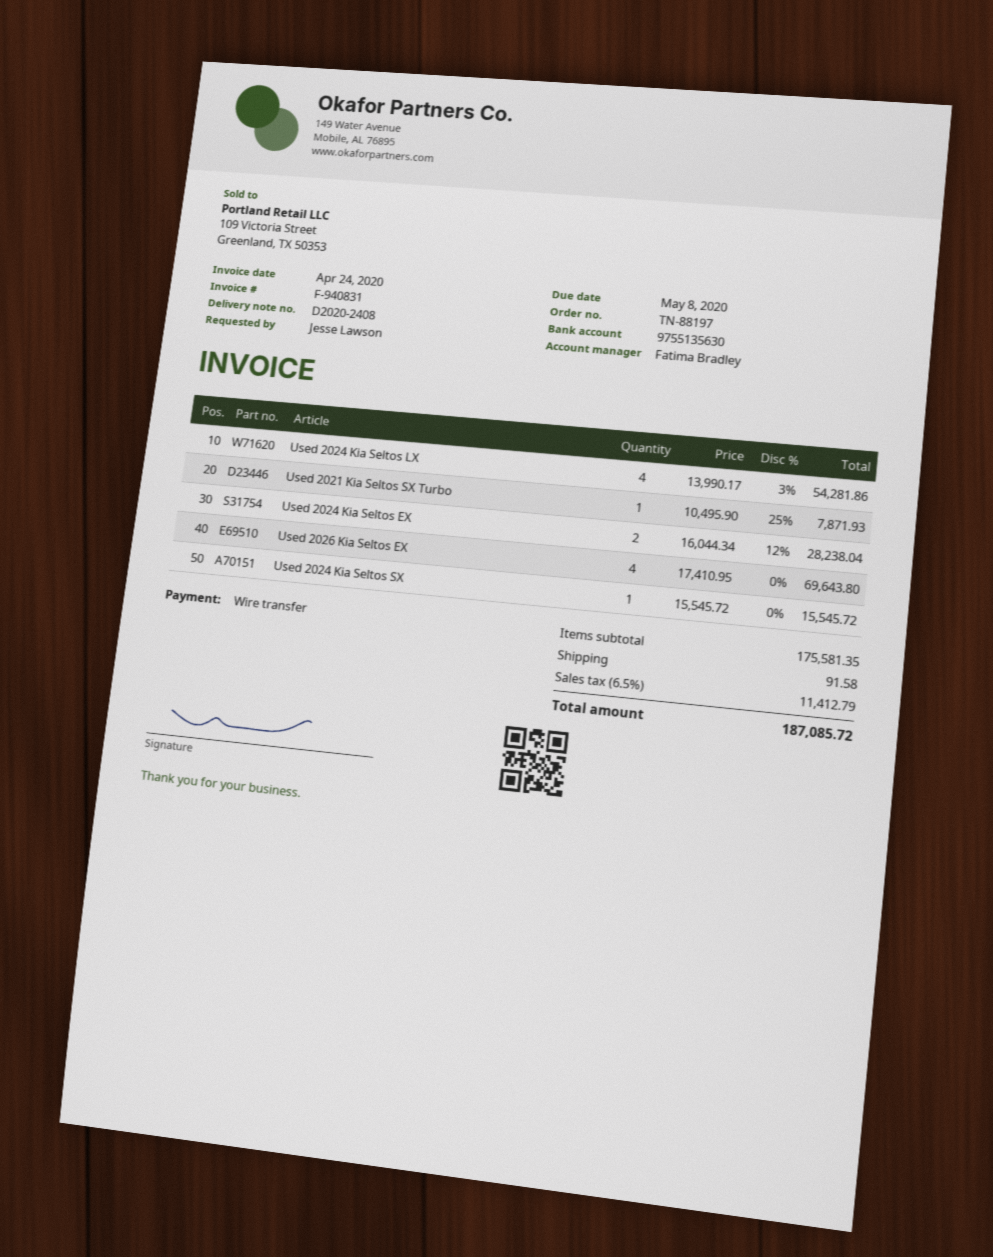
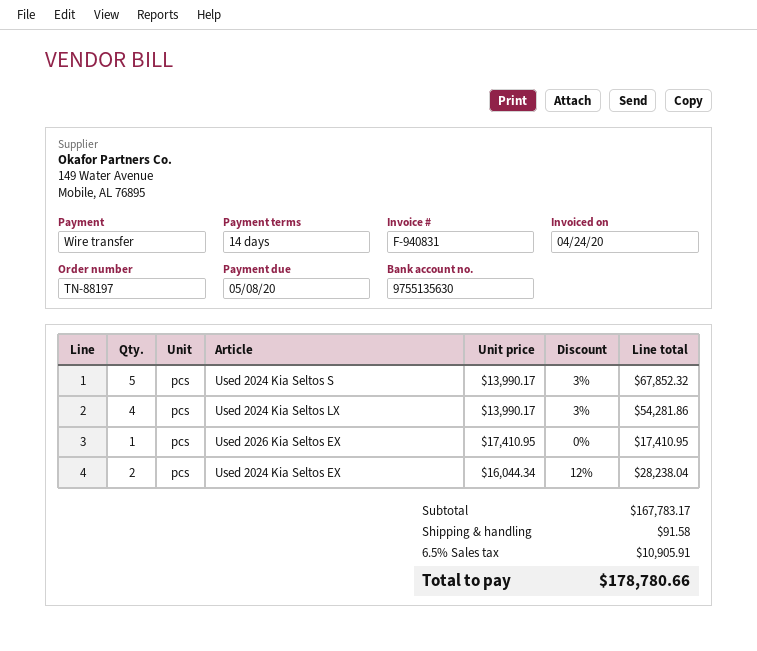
Used 2021 Kia Seltos SX Turbo: 1 x 10495.90 - 25% = 7871.93 -> none
Used 2026 Kia Seltos EX: 4 x 17410.95 = 69643.80 -> 1 x 17410.95 = 17410.95
Used 2024 Kia Seltos SX: 1 x 15545.72 = 15545.72 -> none
Used 2024 Kia Seltos S: none -> 5 x 13990.17 - 3% = 67852.32
subtotal: 175581.35 -> 167783.17
tax: 6.5% = 11412.79 -> 6.5% = 10905.91
total: 187085.72 -> 178780.66

